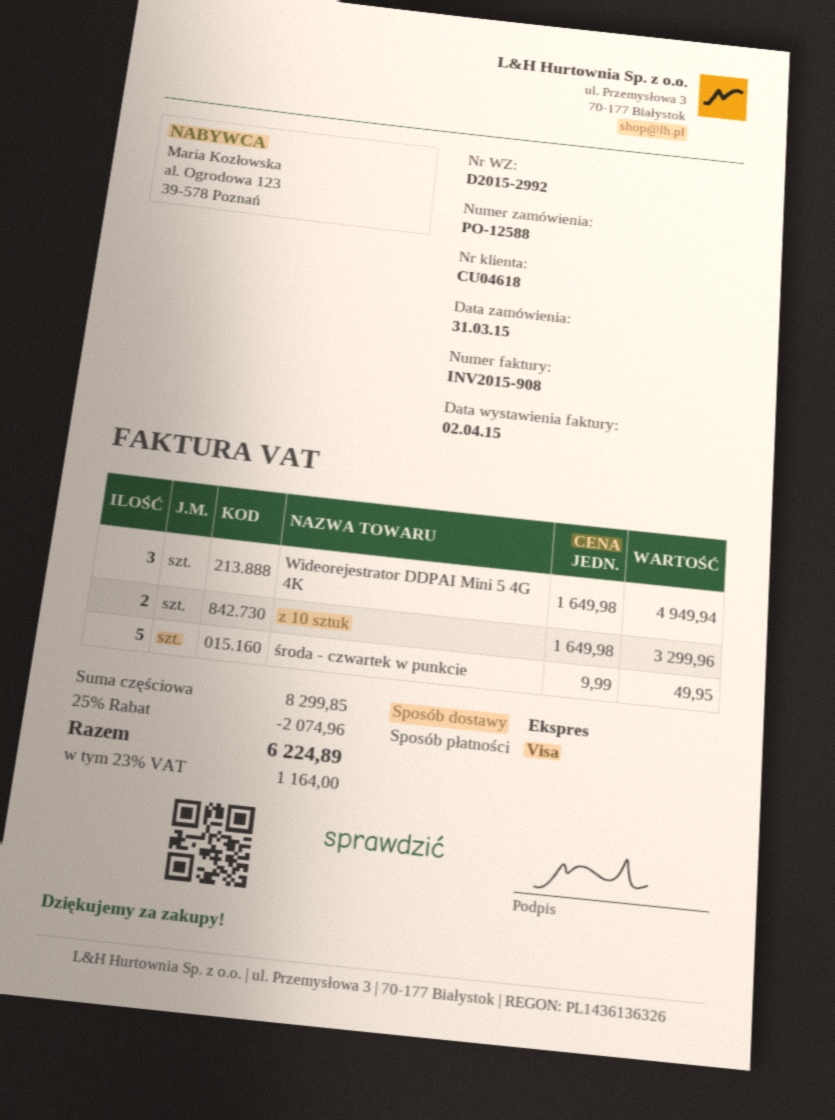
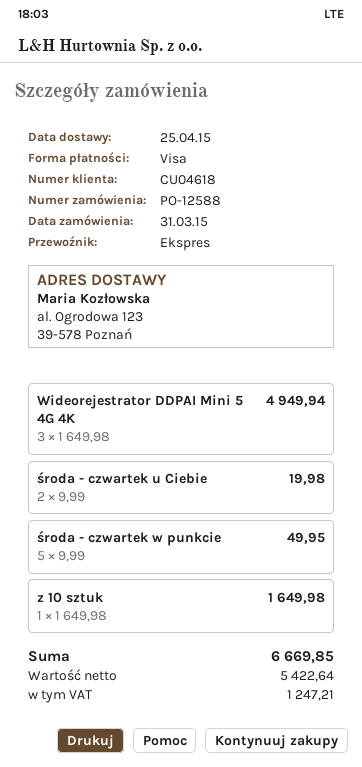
z 10 sztuk: 2 x 1649.98 = 3299.96 -> 1 x 1649.98 = 1649.98
środa - czwartek u Ciebie: none -> 2 x 9.99 = 19.98
discount: 25% = 2074.96 -> none
tax: 1164.00 -> 1247.21
total: 6224.89 -> 6669.85

